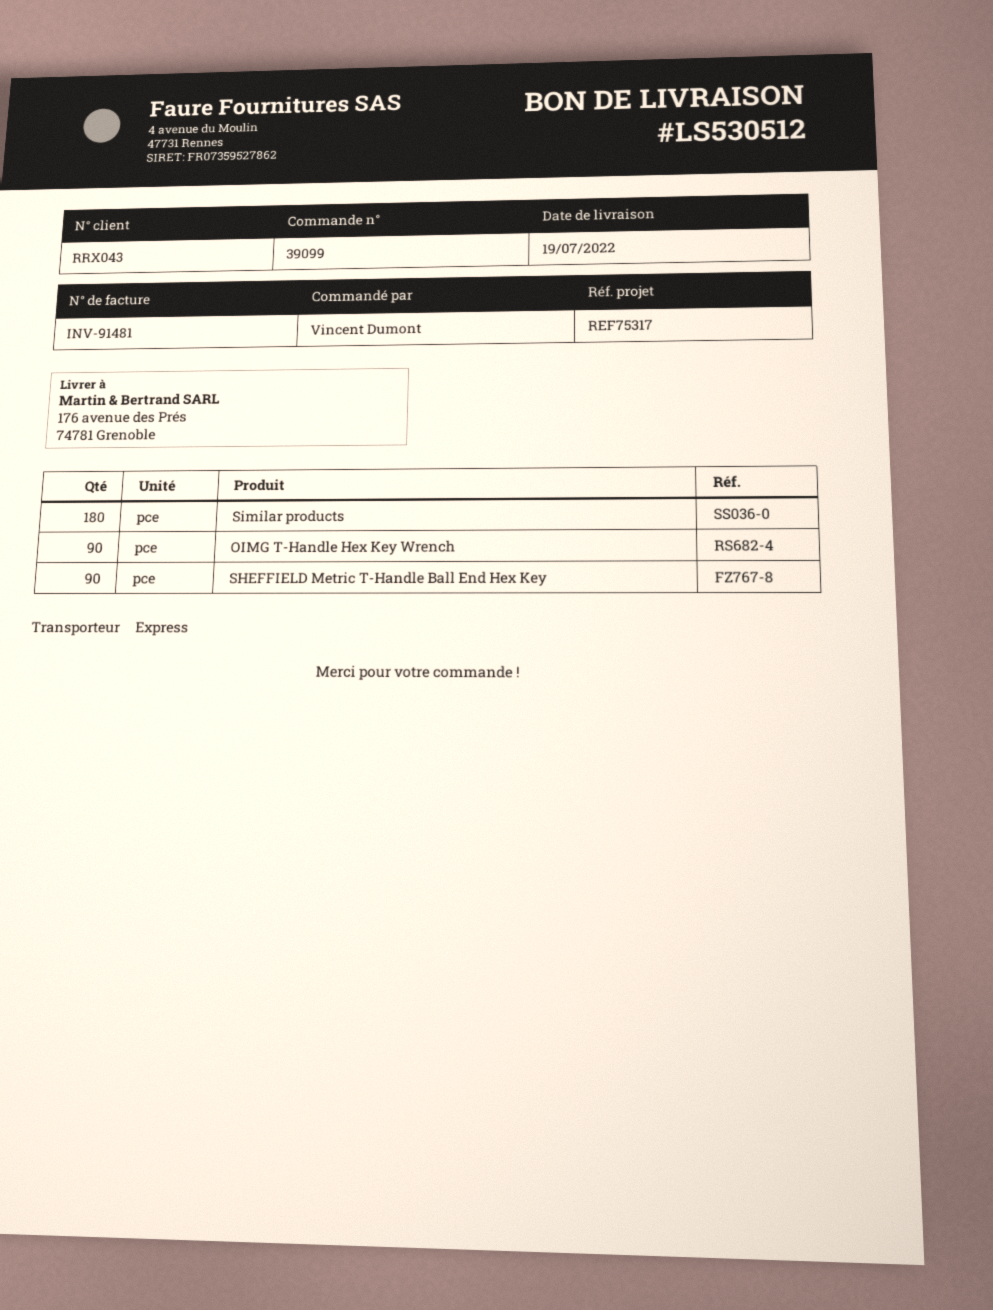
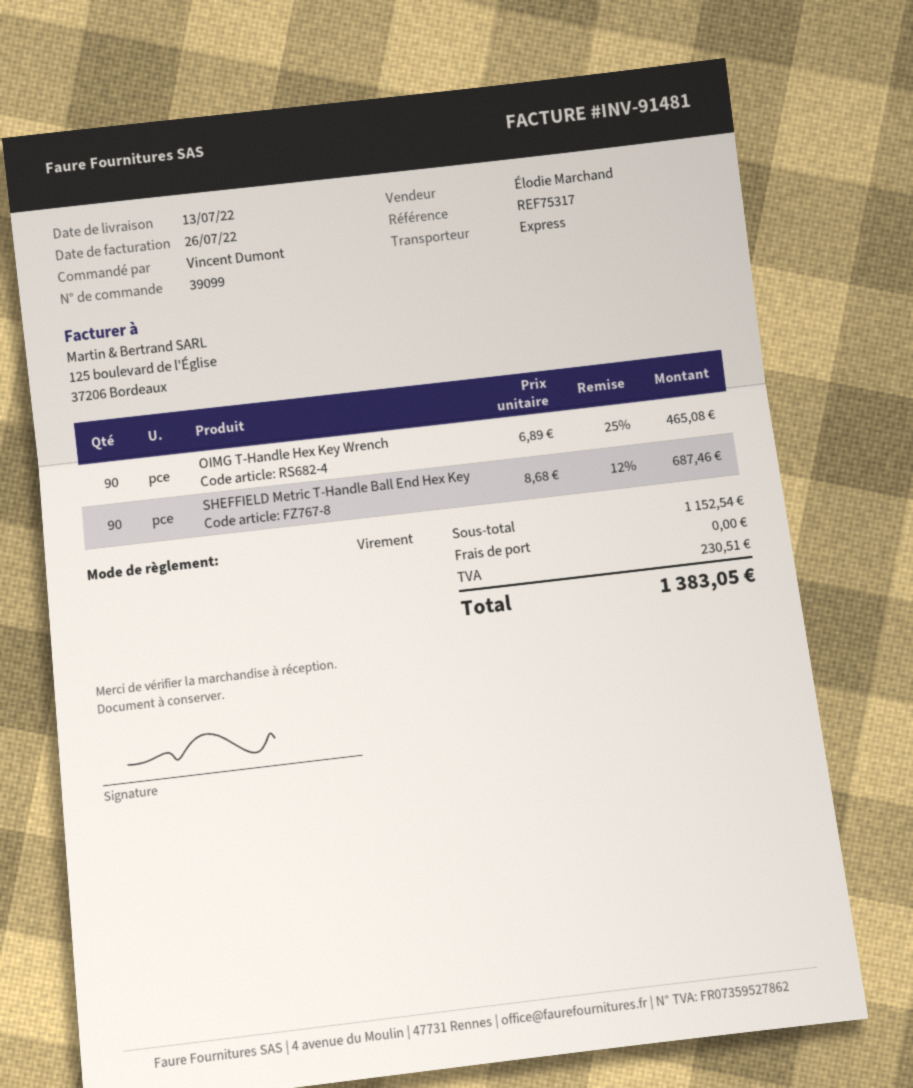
delivery date: 2022-07-19 -> 2022-07-13
Similar products: 180 -> none

